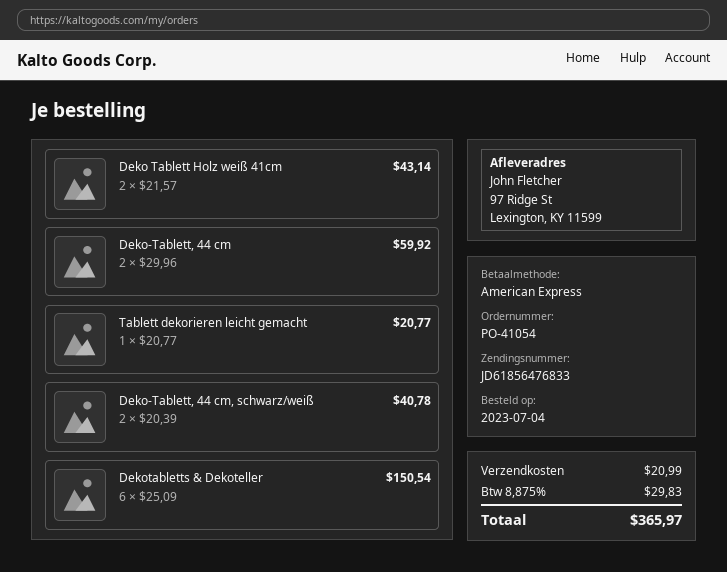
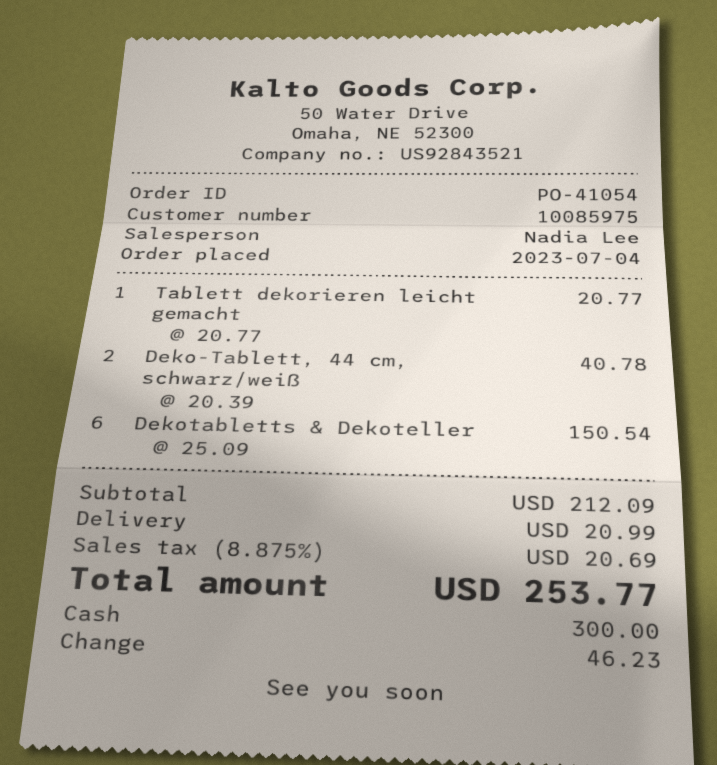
payment method: American Express -> cash
Deko Tablett Holz weiß 41cm: 2 x 21.57 = 43.14 -> none
Deko-Tablett, 44 cm: 2 x 29.96 = 59.92 -> none
tax: 8.875% = 29.83 -> 8.875% = 20.69
total: 365.97 -> 253.77

